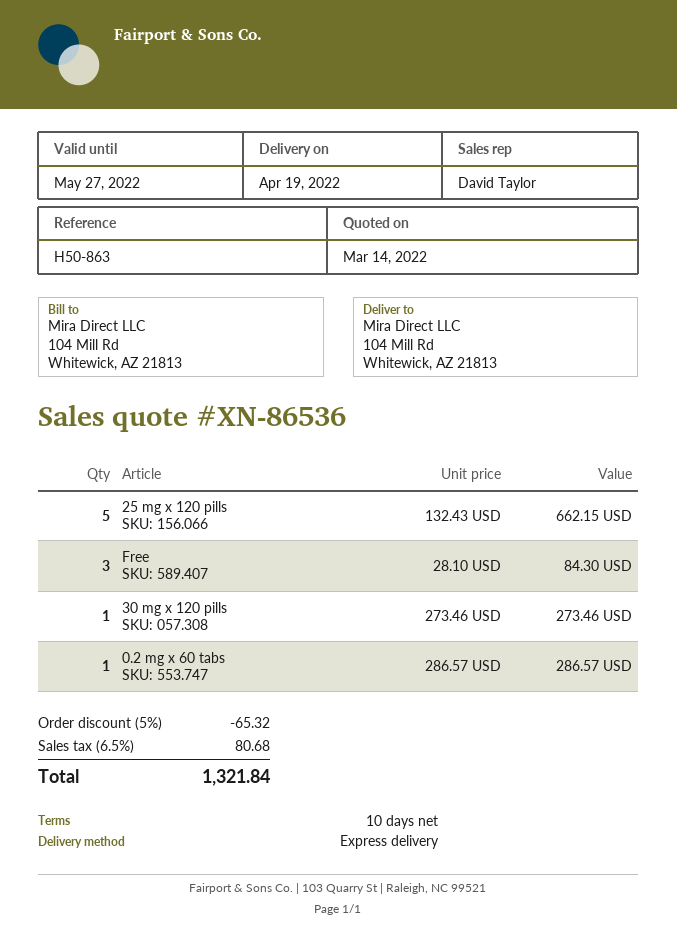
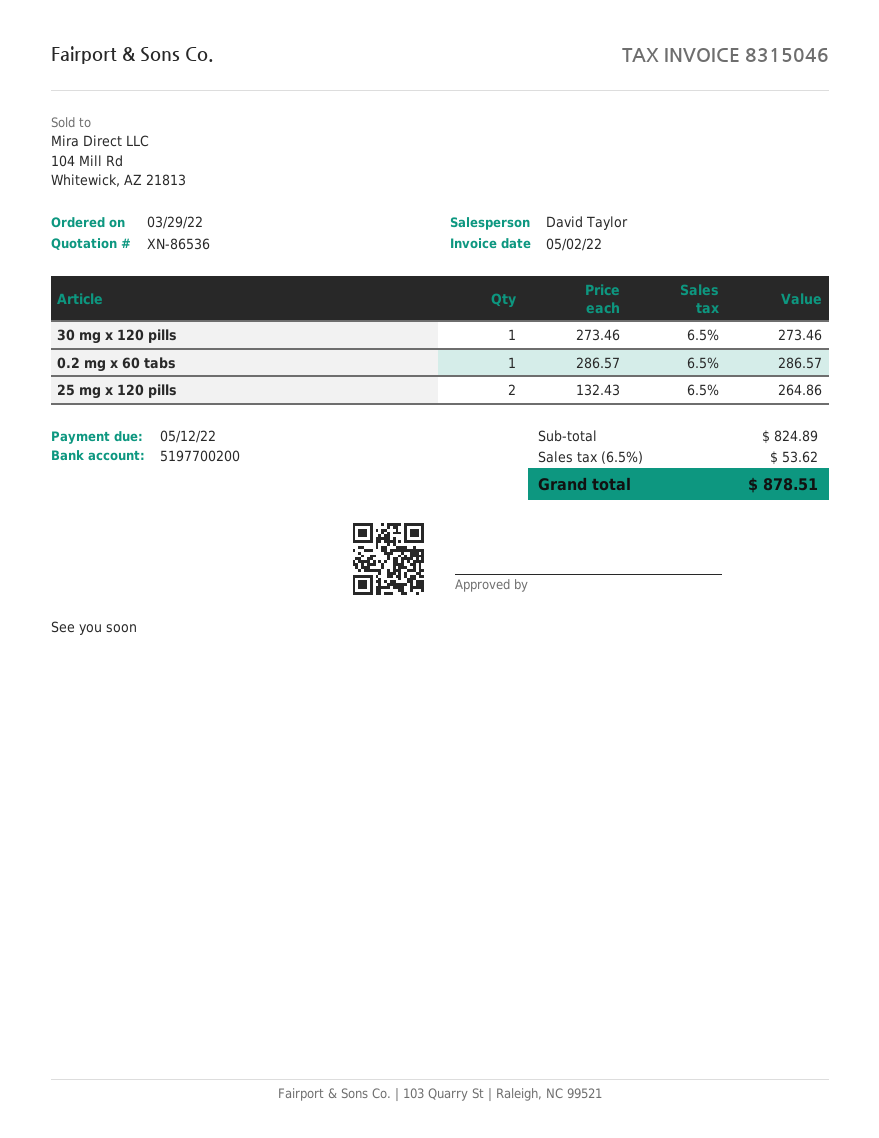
25 mg x 120 pills: 5 x 132.43 = 662.15 -> 2 x 132.43 = 264.86
Free: 3 x 28.10 = 84.30 -> none
discount: 5% = 65.32 -> none
tax: 6.5% = 80.68 -> 6.5% = 53.62
total: 1321.84 -> 878.51

